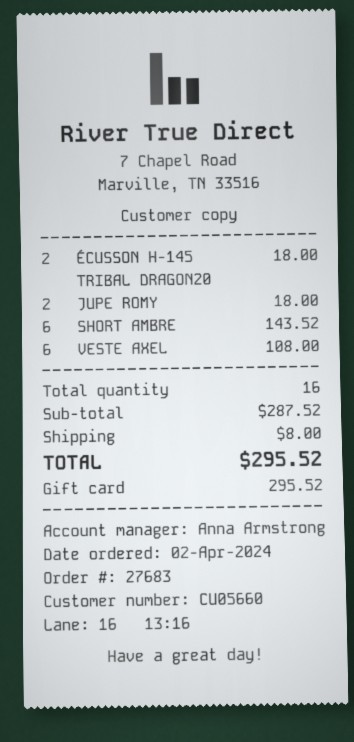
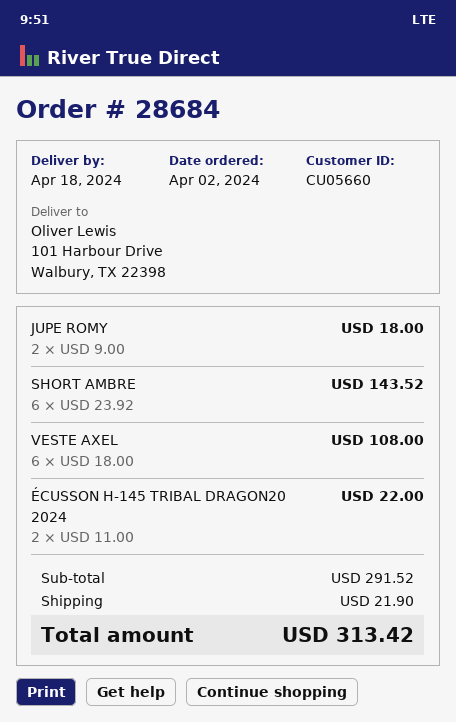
order number: 27683 -> 28684
ÉCUSSON H-145 TRIBAL DRAGON20: 2 for 18.00 -> 2 for 22.00
subtotal: 287.52 -> 291.52
shipping: 8.00 -> 21.90
total: 295.52 -> 313.42

